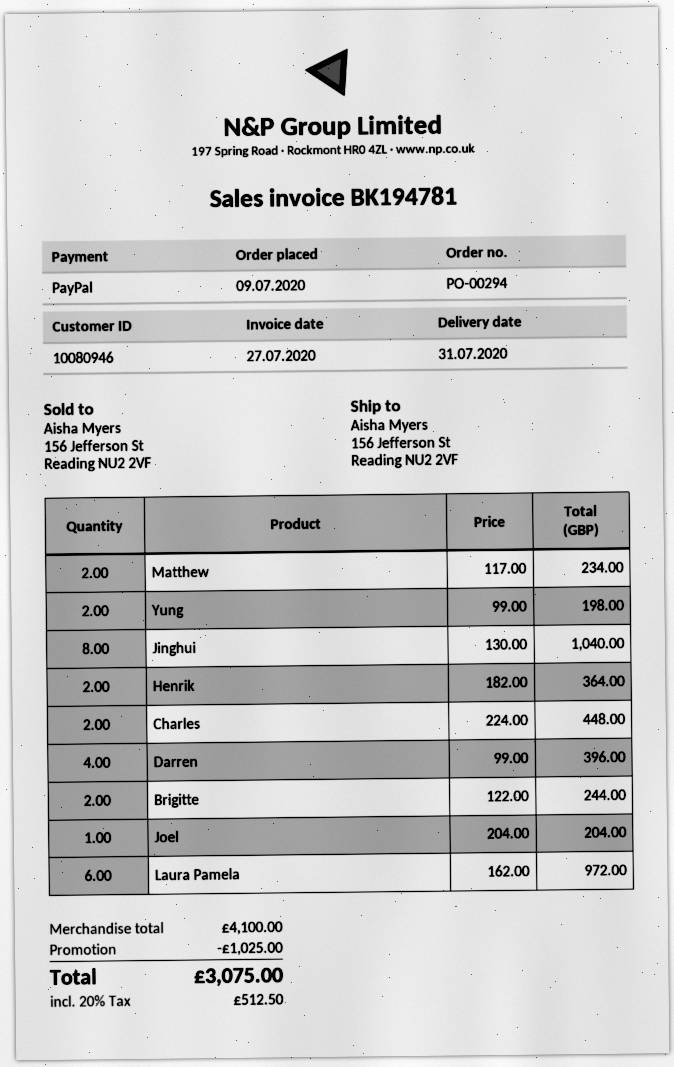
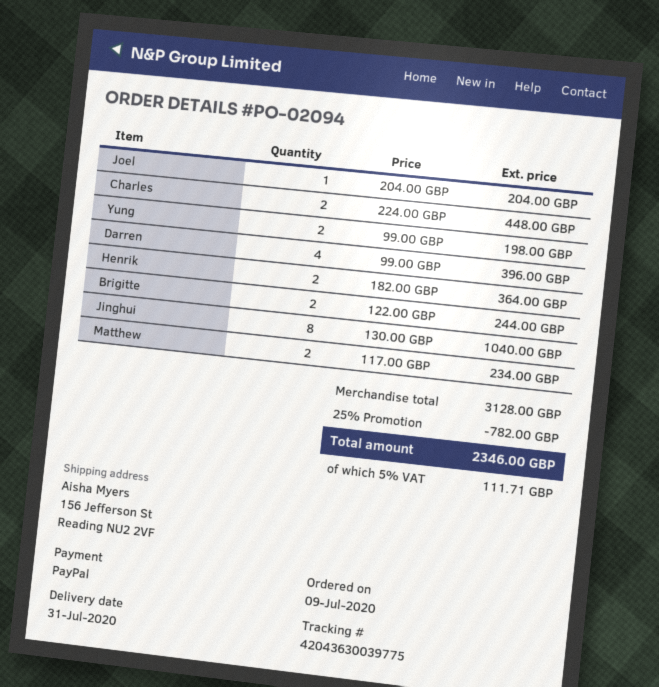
order number: PO-00294 -> PO-02094
Laura Pamela: 6 x 162.00 = 972.00 -> none
subtotal: 4100.00 -> 3128.00
discount: 1025.00 -> 782.00
tax: 20% = 512.50 -> 5% = 111.71
total: 3075.00 -> 2346.00

